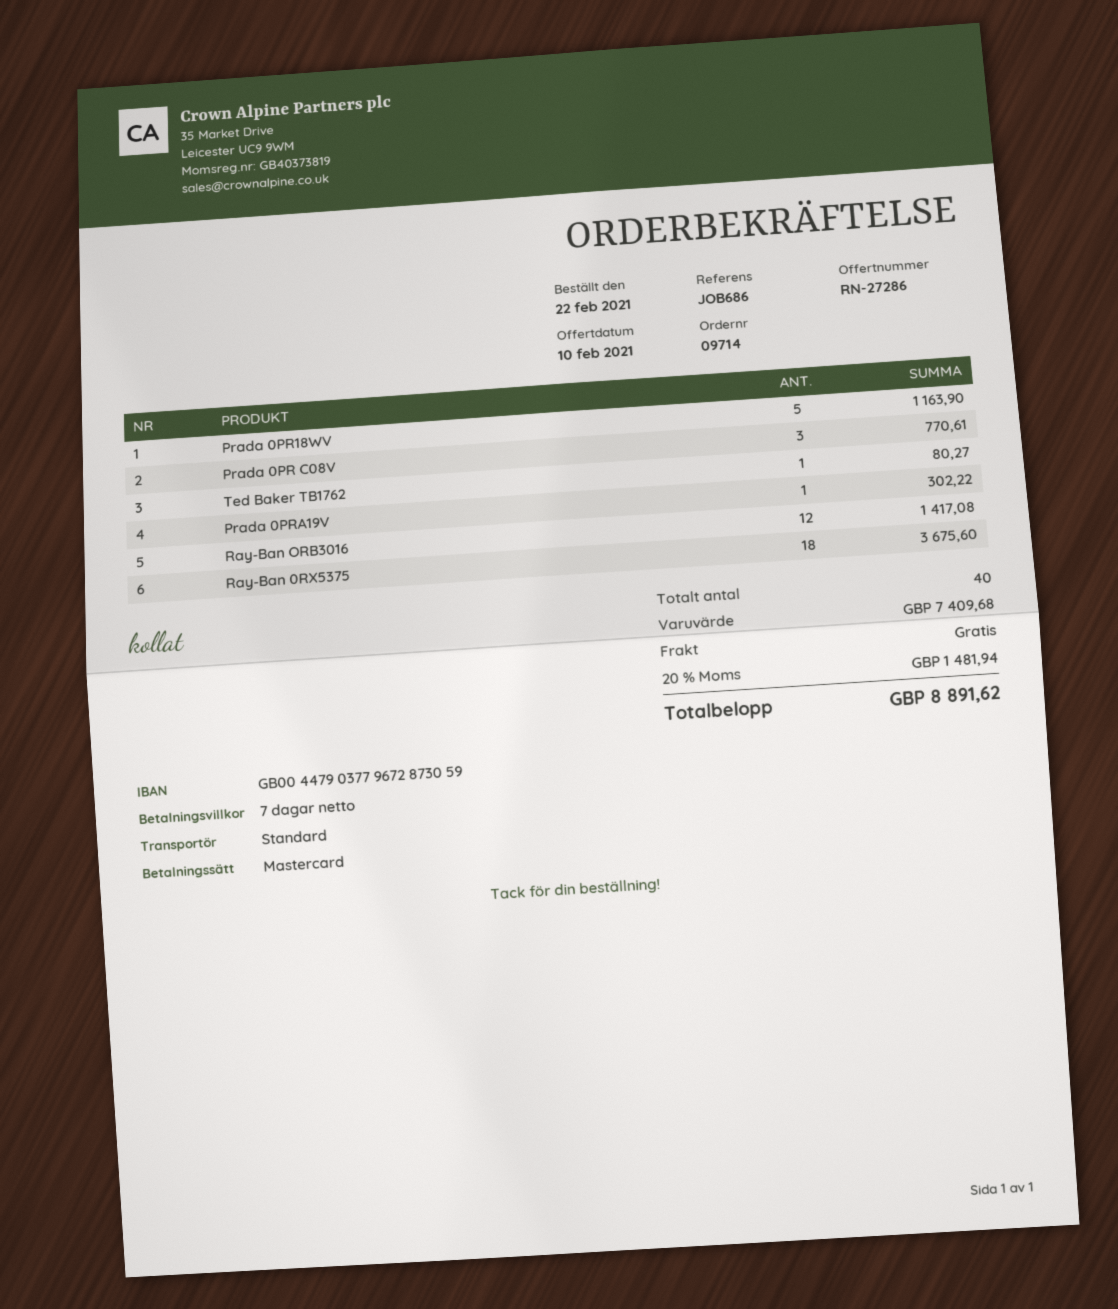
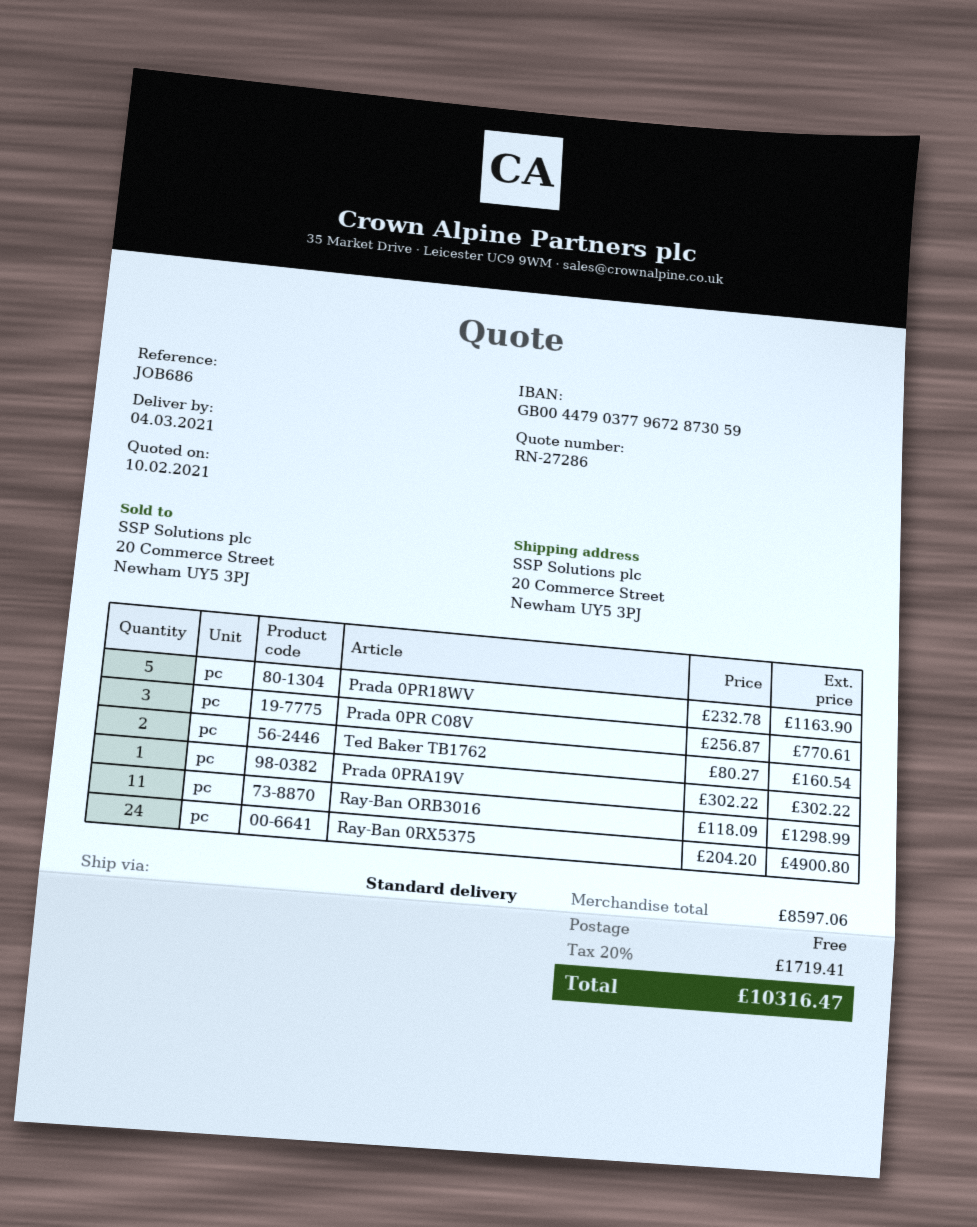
Ted Baker TB1762: 1 for 80.27 -> 2 for 160.54
Ray-Ban ORB3016: 12 for 1417.08 -> 11 for 1298.99
Ray-Ban 0RX5375: 18 for 3675.60 -> 24 for 4900.80
subtotal: 7409.68 -> 8597.06
tax: 20% = 1481.94 -> 20% = 1719.41
total: 8891.62 -> 10316.47

